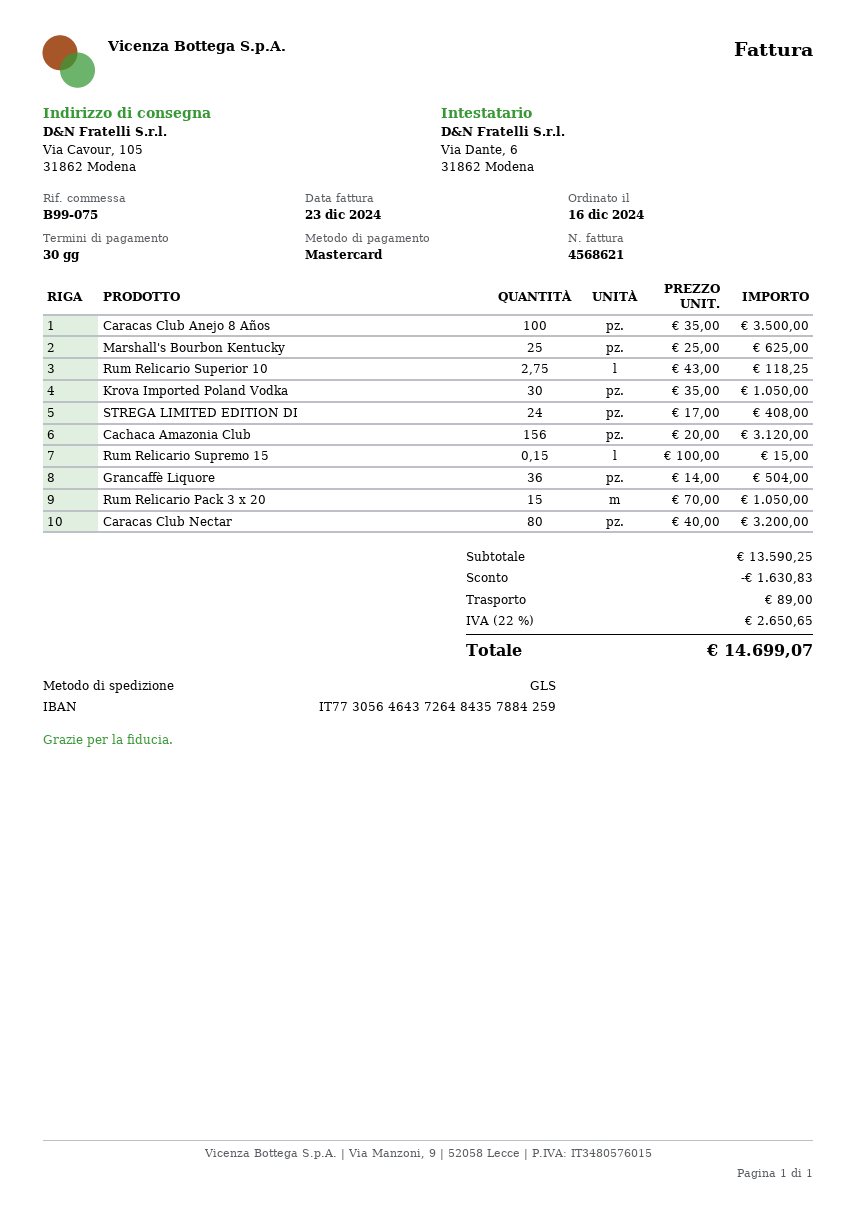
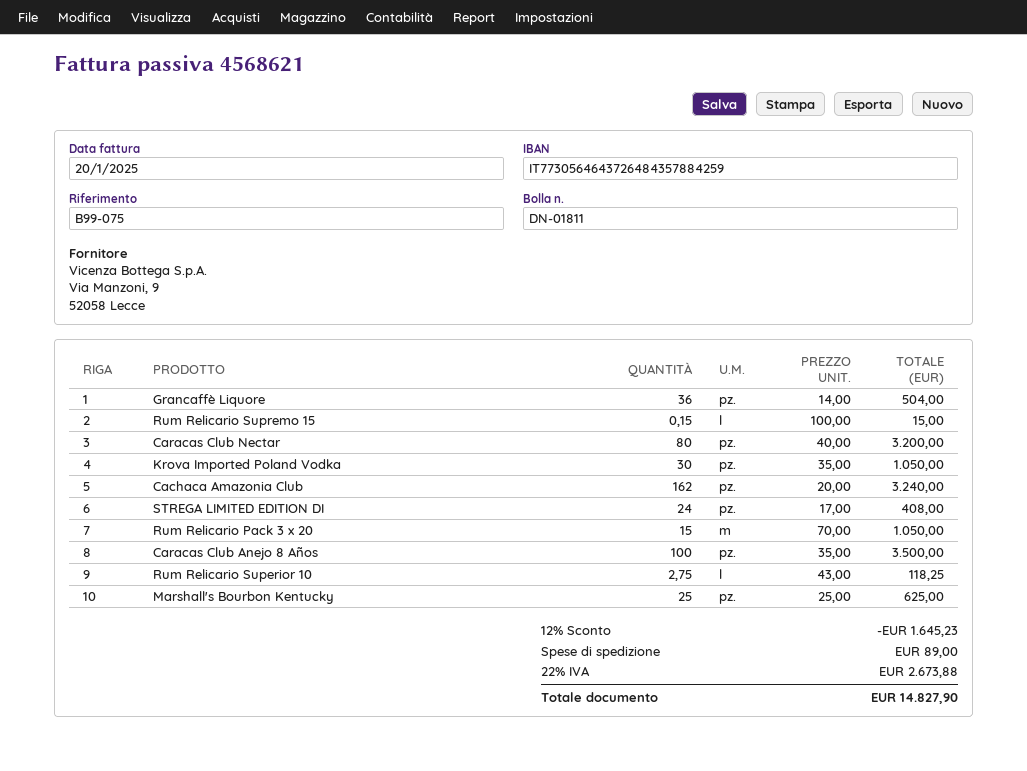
invoice date: 2024-12-23 -> 2025-01-20
Cachaca Amazonia Club: 156 x 20.00 = 3120.00 -> 162 x 20.00 = 3240.00
discount: 1630.83 -> 1645.23
tax: 22% = 2650.65 -> 22% = 2673.88
total: 14699.07 -> 14827.90

